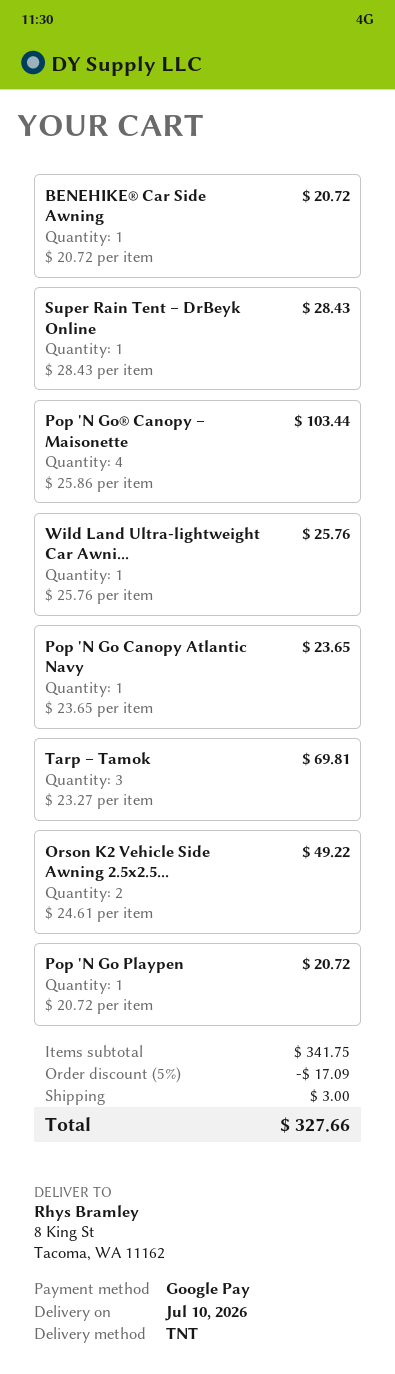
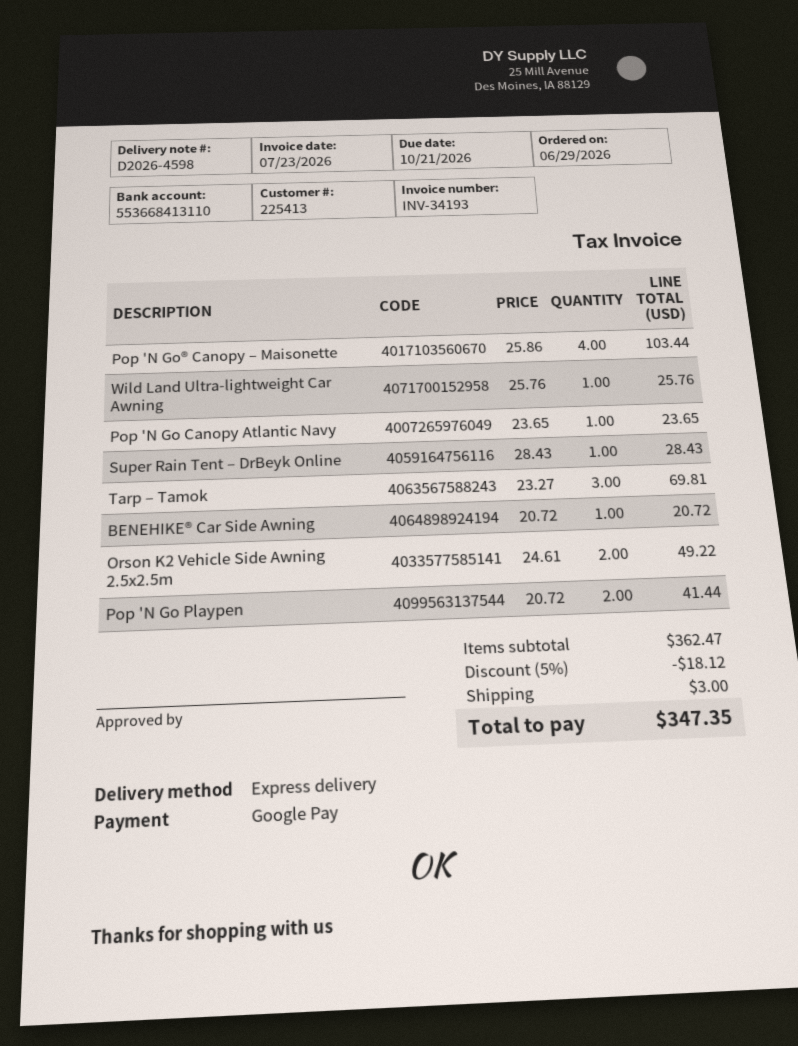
shipping method: TNT -> express
Pop 'N Go Playpen: 1 x 20.72 = 20.72 -> 2 x 20.72 = 41.44
subtotal: 341.75 -> 362.47
discount: 5% = 17.09 -> 5% = 18.12
total: 327.66 -> 347.35

